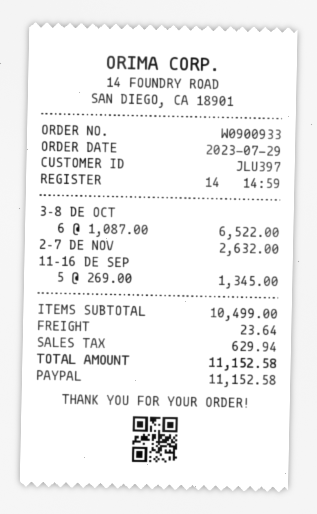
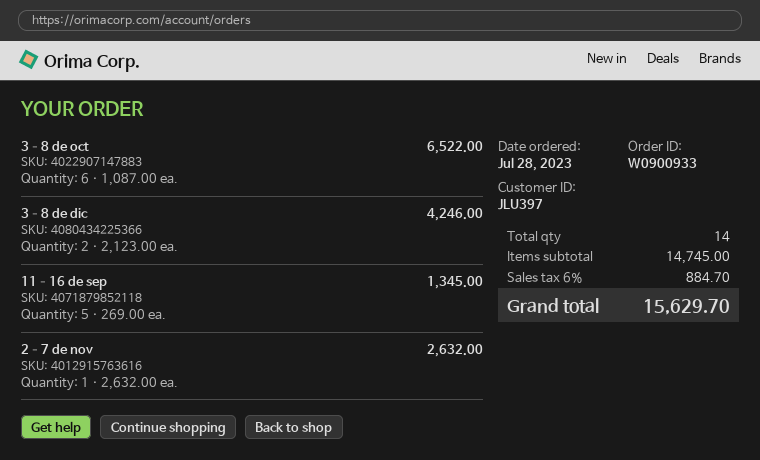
order date: 2023-07-29 -> 2023-07-28
3–8 de dic: none -> 2 x 2123.00 = 4246.00
subtotal: 10499.00 -> 14745.00
shipping: 23.64 -> none
tax: 629.94 -> 884.70
total: 11152.58 -> 15629.70

